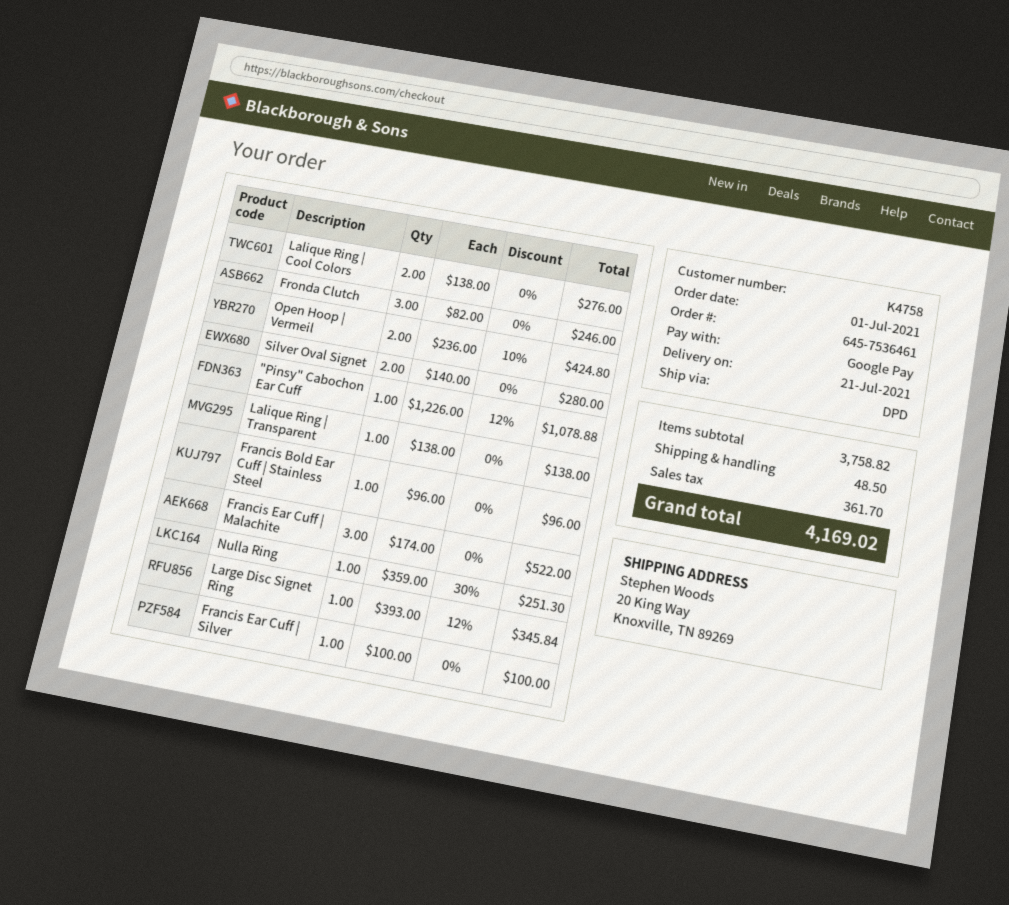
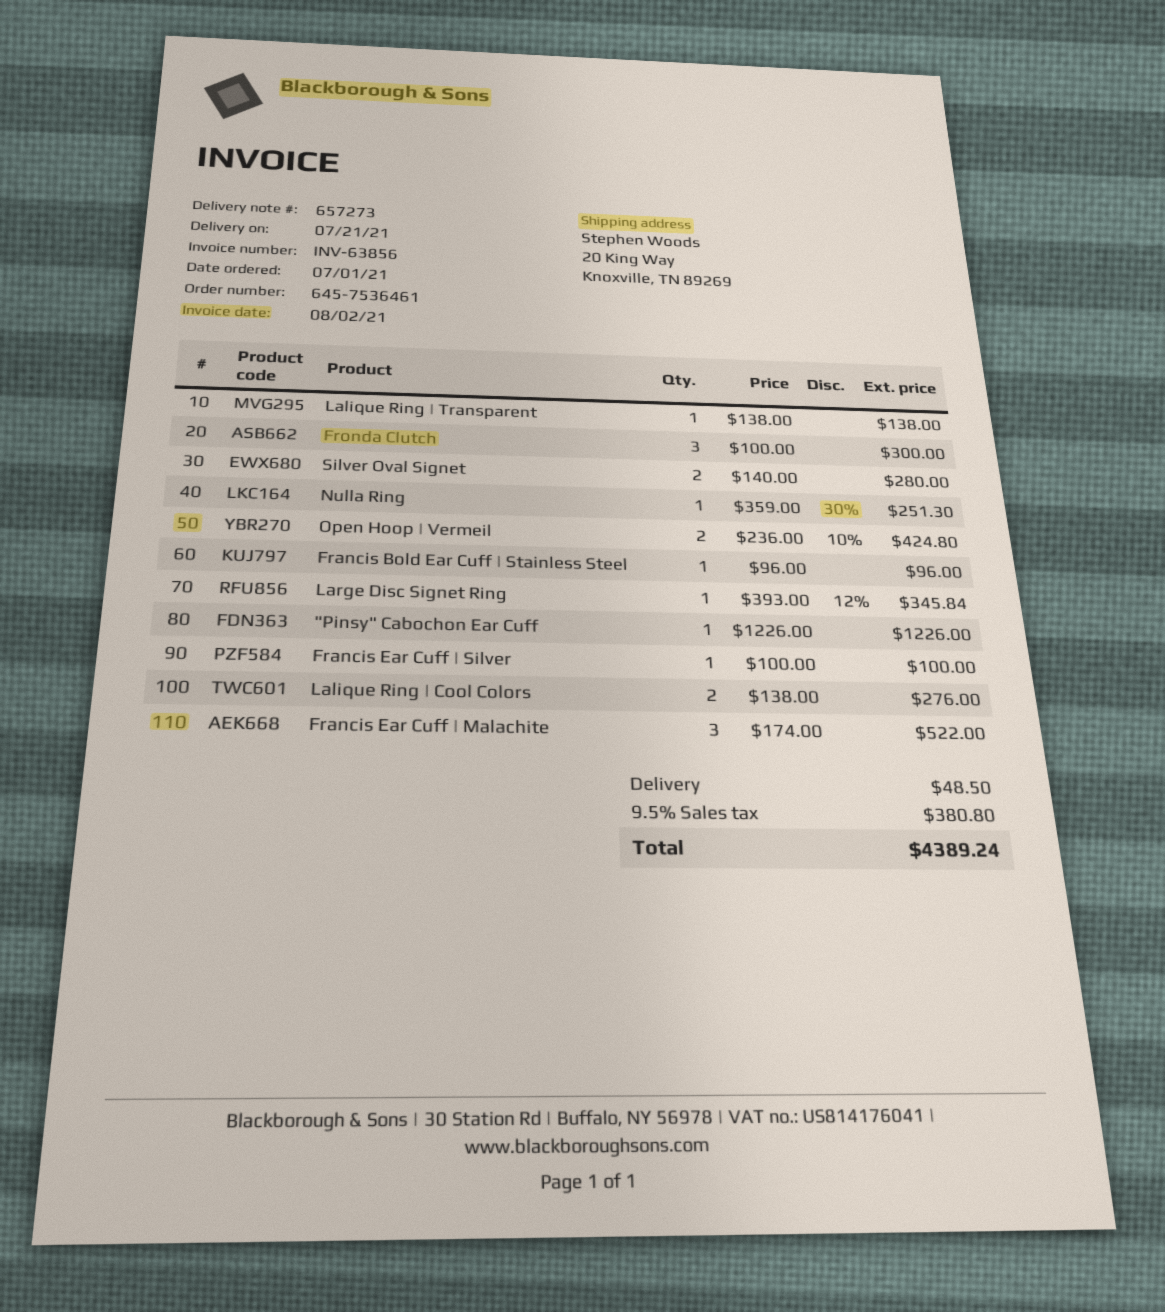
Fronda Clutch: 3 x 82.00 = 246.00 -> 3 x 100.00 = 300.00
"Pinsy" Cabochon Ear Cuff: 1 x 1226.00 - 12% = 1078.88 -> 1 x 1226.00 = 1226.00
tax: 361.70 -> 380.80
total: 4169.02 -> 4389.24

